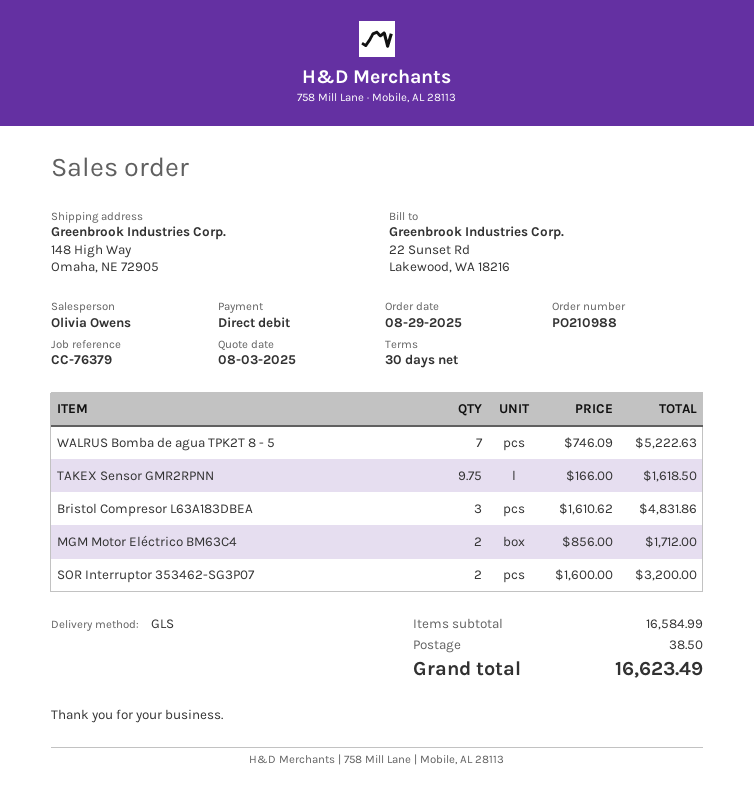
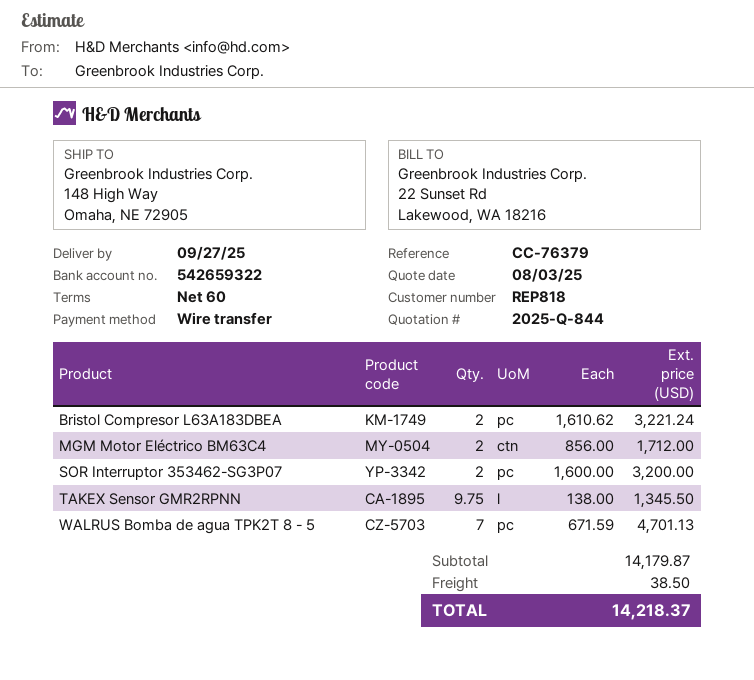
payment terms: 30 days -> 60 days
payment method: direct debit -> bank transfer
WALRUS Bomba de agua TPK2T 8 - 5: 7 x 746.09 = 5222.63 -> 7 x 671.59 = 4701.13
TAKEX Sensor GMR2RPNN: 9.75 x 166.00 = 1618.50 -> 9.75 x 138.00 = 1345.50
Bristol Compresor L63A183DBEA: 3 x 1610.62 = 4831.86 -> 2 x 1610.62 = 3221.24
subtotal: 16584.99 -> 14179.87
total: 16623.49 -> 14218.37

